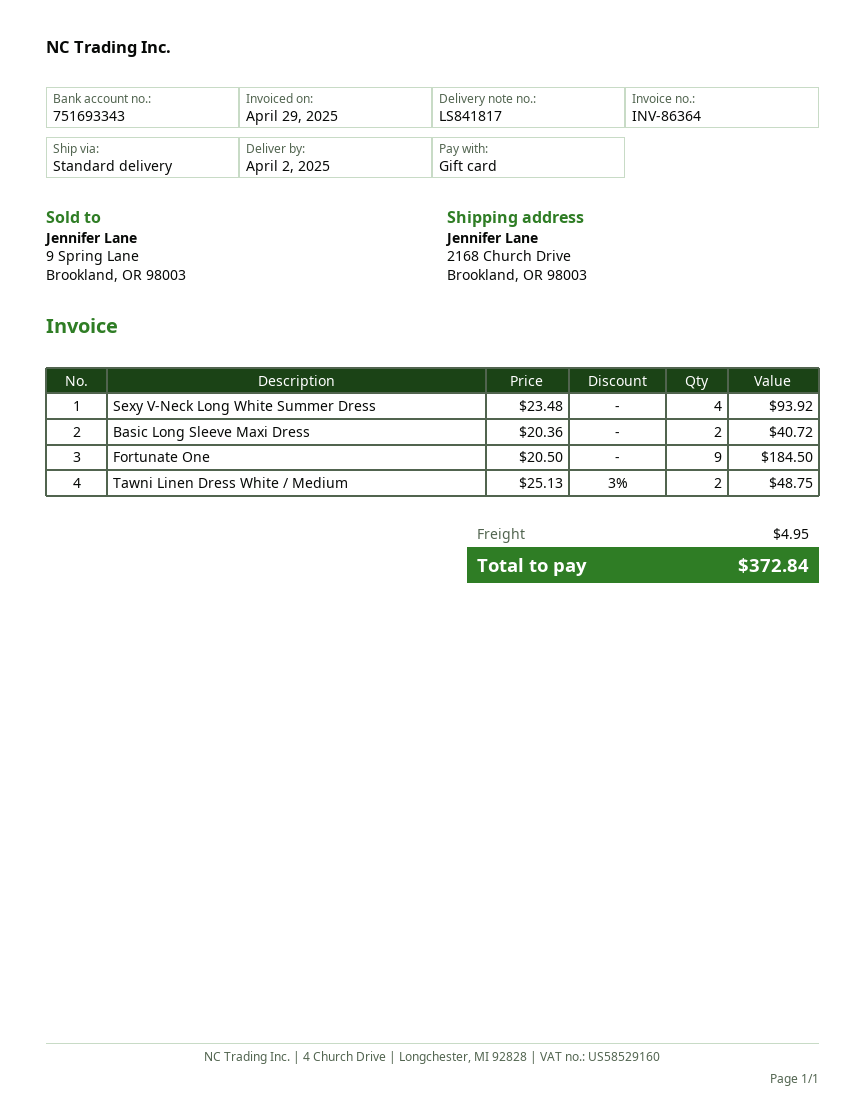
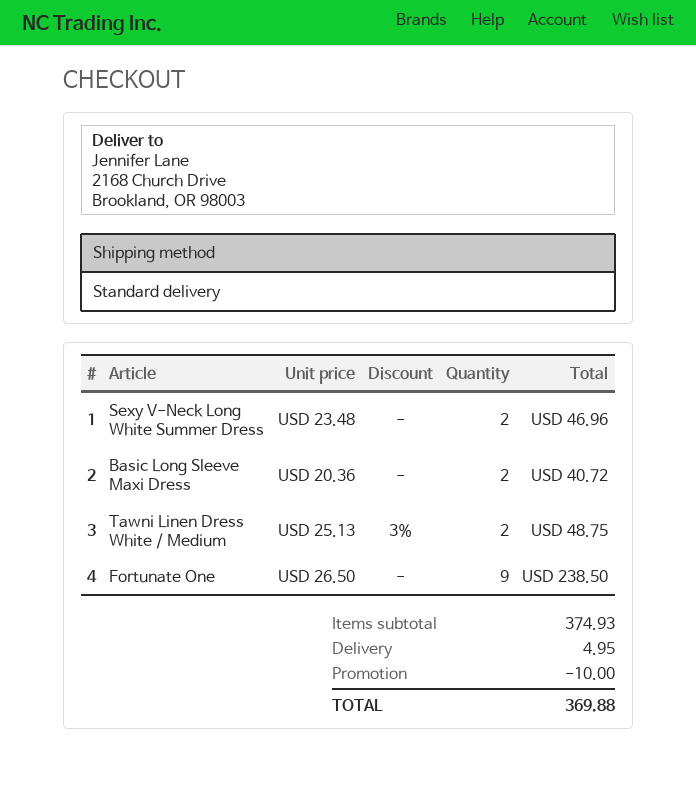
Sexy V-Neck Long White Summer Dress: 4 x 23.48 = 93.92 -> 2 x 23.48 = 46.96
Fortunate One: 9 x 20.50 = 184.50 -> 9 x 26.50 = 238.50
discount: none -> 10.00
total: 372.84 -> 369.88

